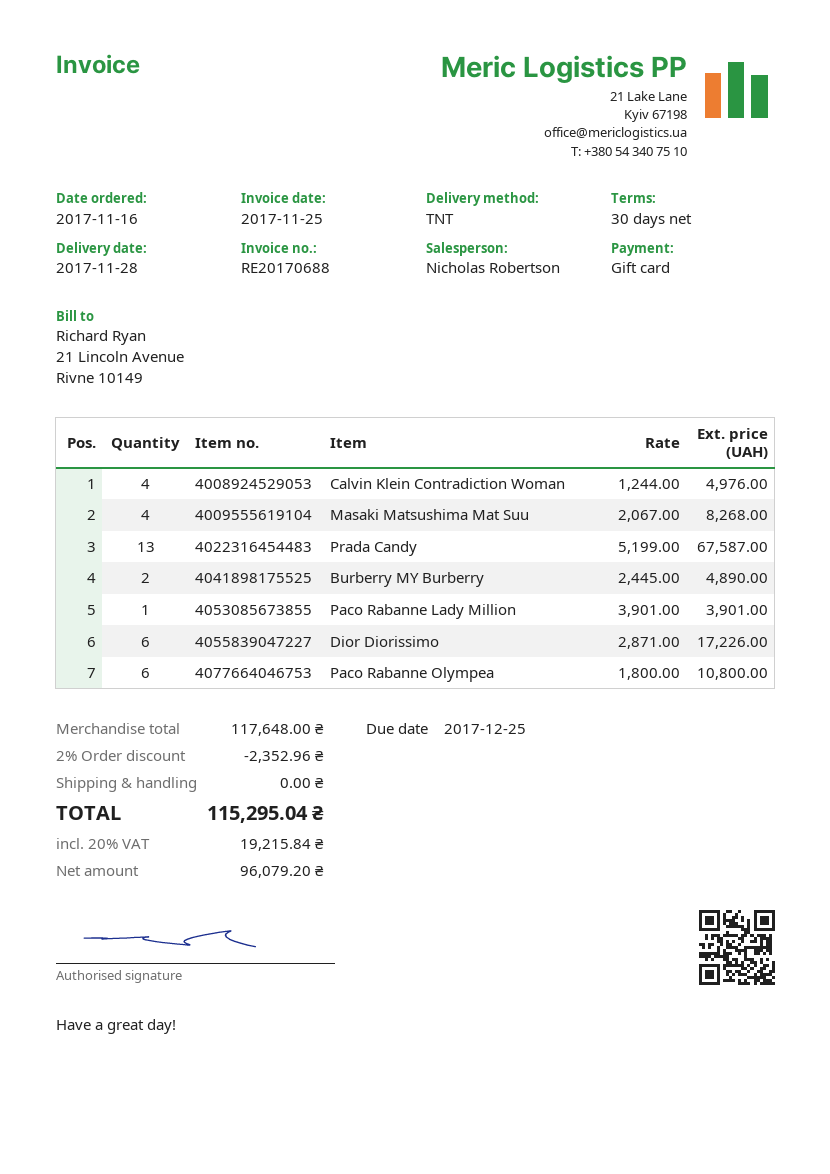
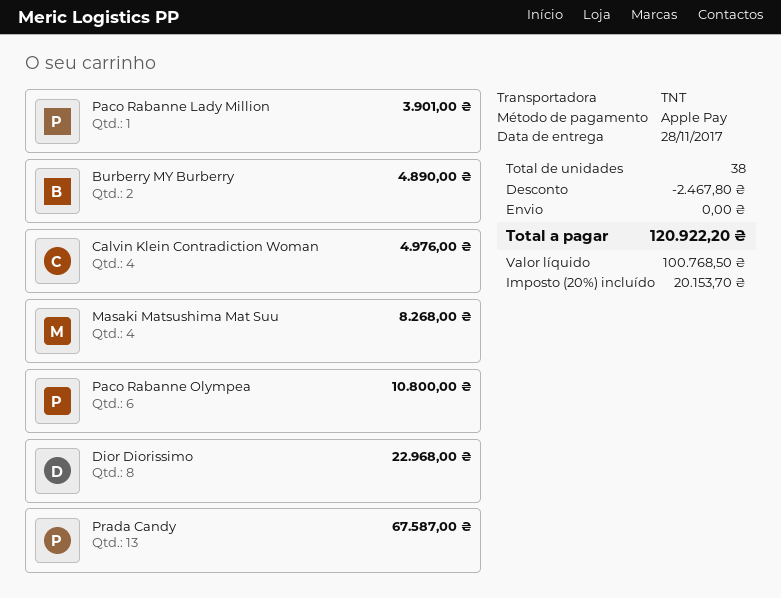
payment method: gift card -> Apple Pay
Dior Diorissimo: 6 for 17226.00 -> 8 for 22968.00
discount: 2352.96 -> 2467.80
net: 96079.20 -> 100768.50
tax: 20% = 19215.84 -> 20% = 20153.70
total: 115295.04 -> 120922.20

